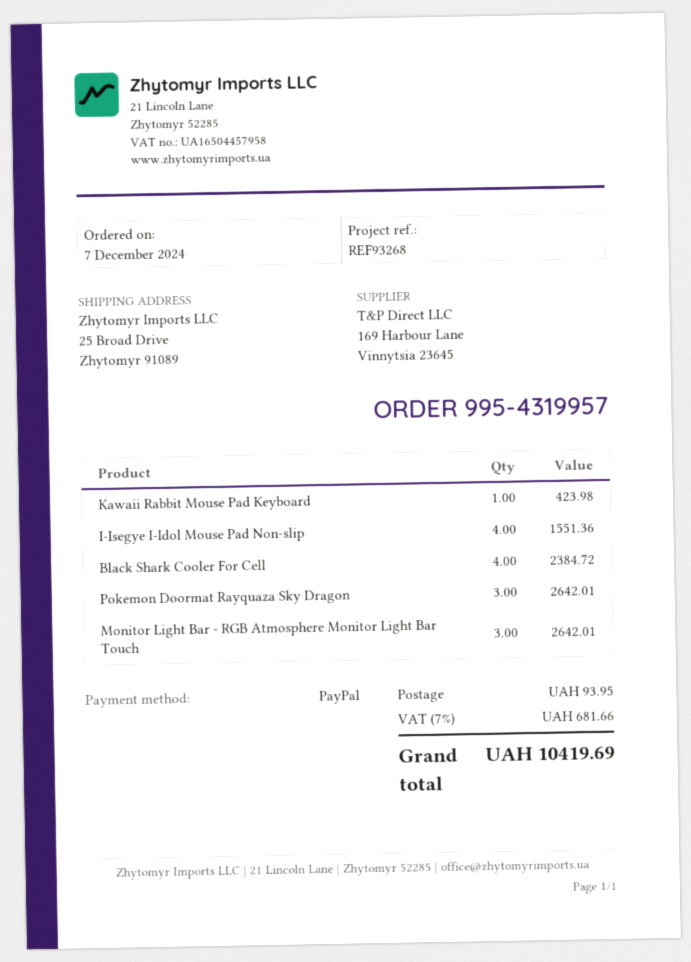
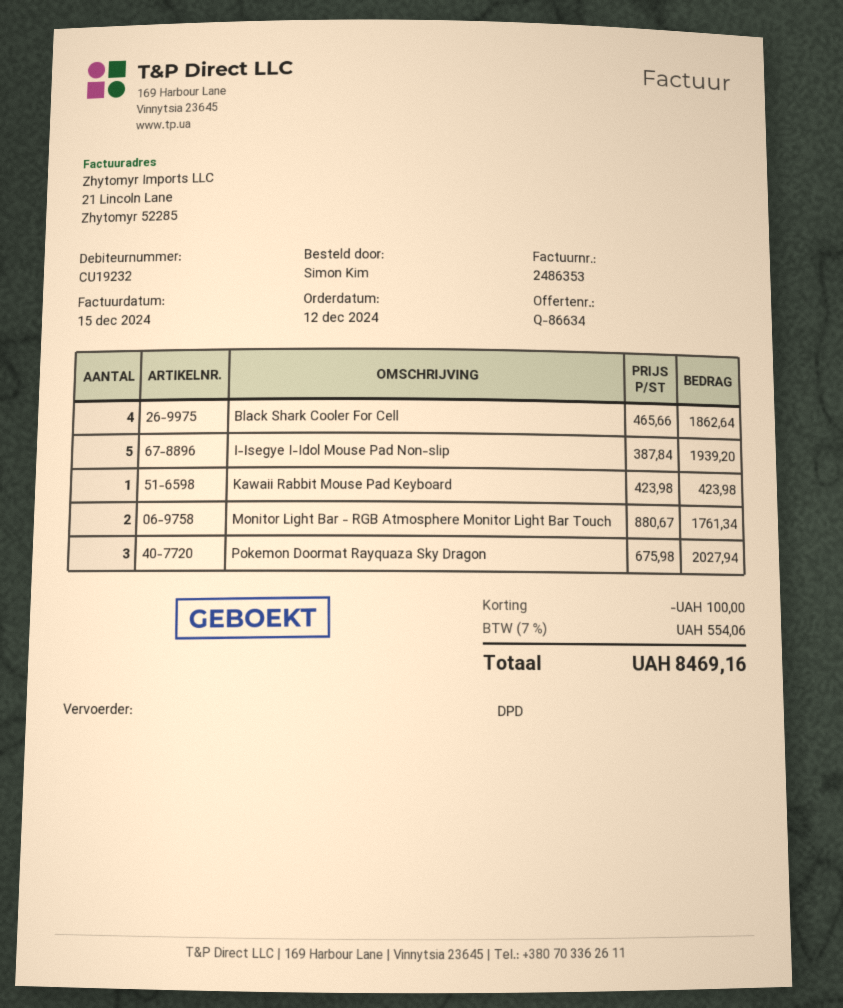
order date: 2024-12-07 -> 2024-12-12
I-Isegye I-Idol Mouse Pad Non-slip: 4 for 1551.36 -> 5 for 1939.20
Black Shark Cooler For Cell: 4 for 2384.72 -> 4 for 1862.64
Pokemon Doormat Rayquaza Sky Dragon: 3 for 2642.01 -> 3 for 2027.94
Monitor Light Bar - RGB Atmosphere Monitor Light Bar Touch: 3 for 2642.01 -> 2 for 1761.34
discount: none -> 100.00
shipping: 93.95 -> none
tax: 7% = 681.66 -> 7% = 554.06
total: 10419.69 -> 8469.16

